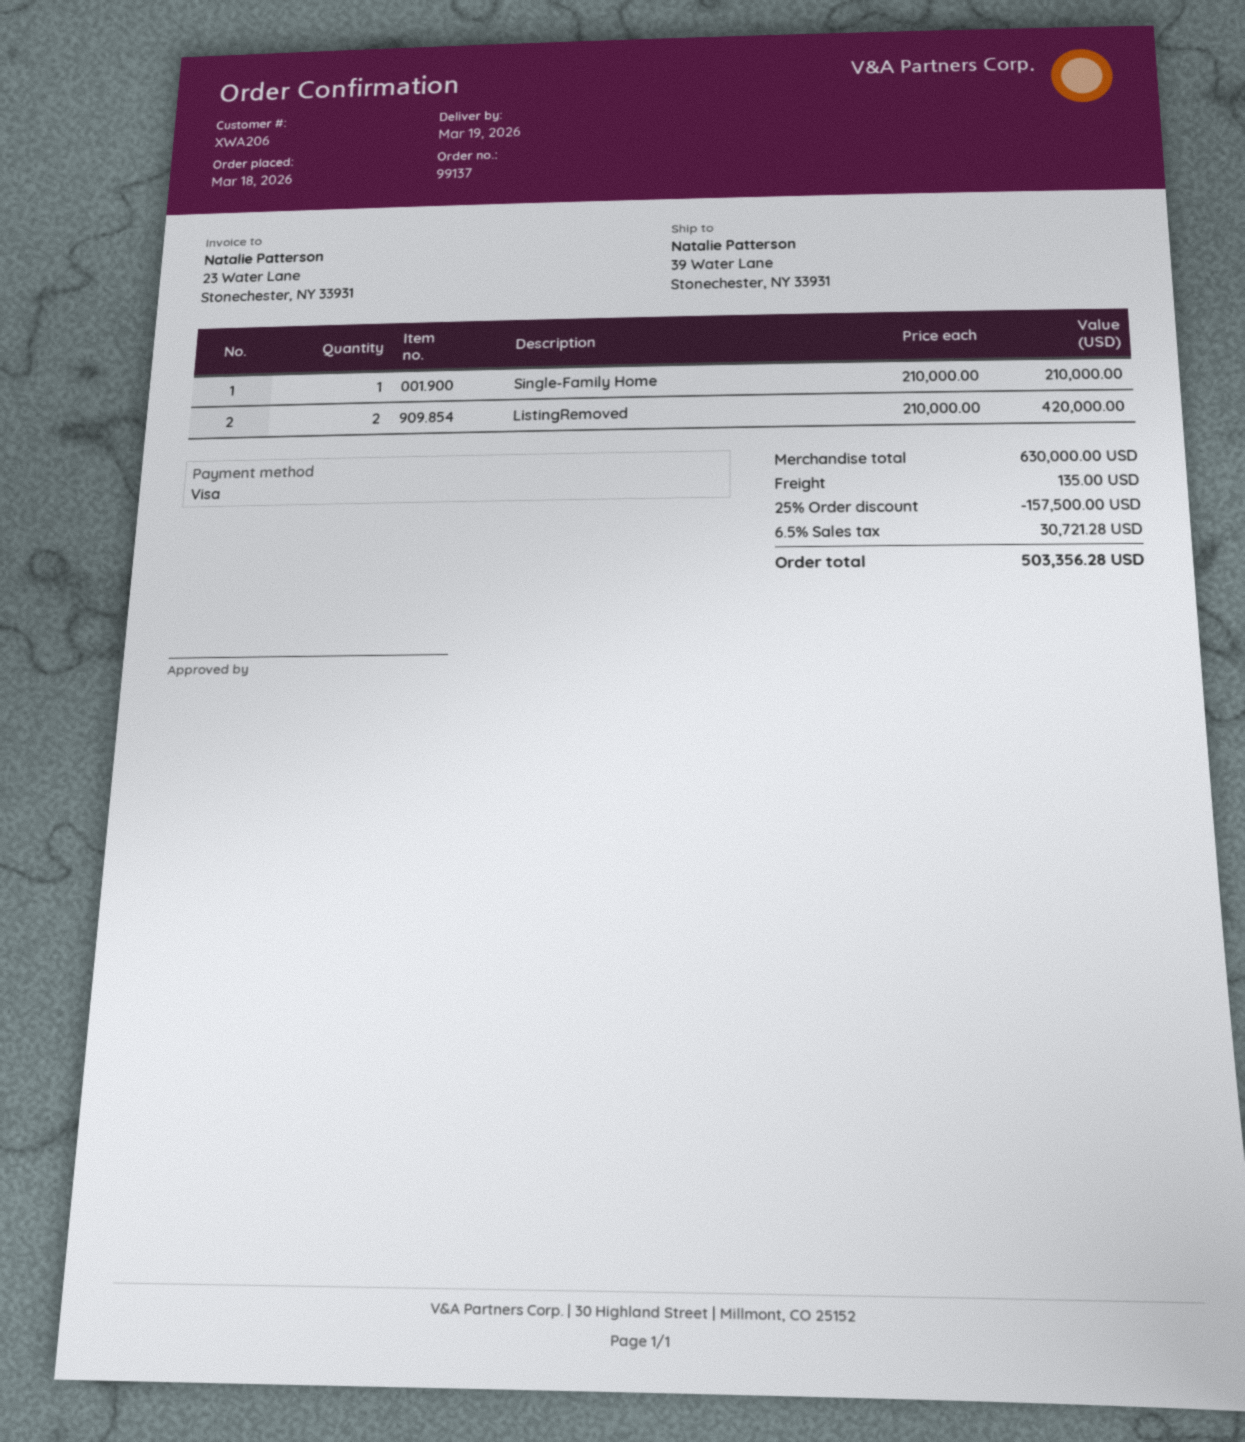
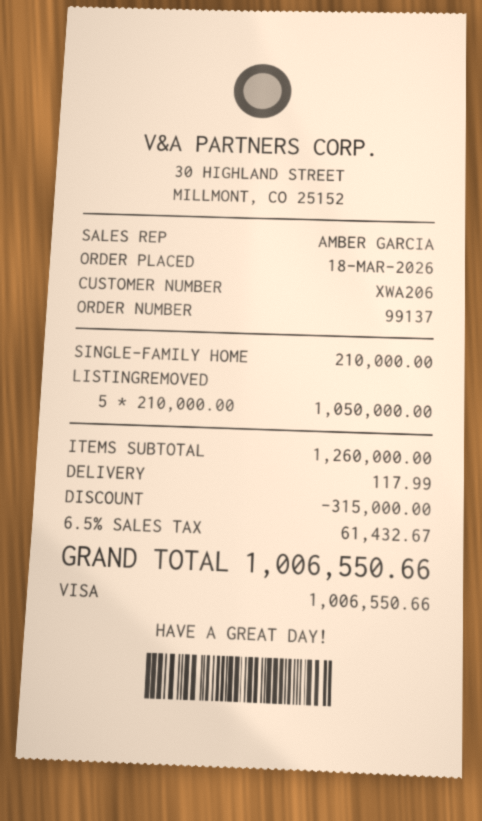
ListingRemoved: 2 x 210000.00 = 420000.00 -> 5 x 210000.00 = 1050000.00
subtotal: 630000.00 -> 1260000.00
discount: 157500.00 -> 315000.00
shipping: 135.00 -> 117.99
tax: 6.5% = 30721.28 -> 6.5% = 61432.67
total: 503356.28 -> 1006550.66

